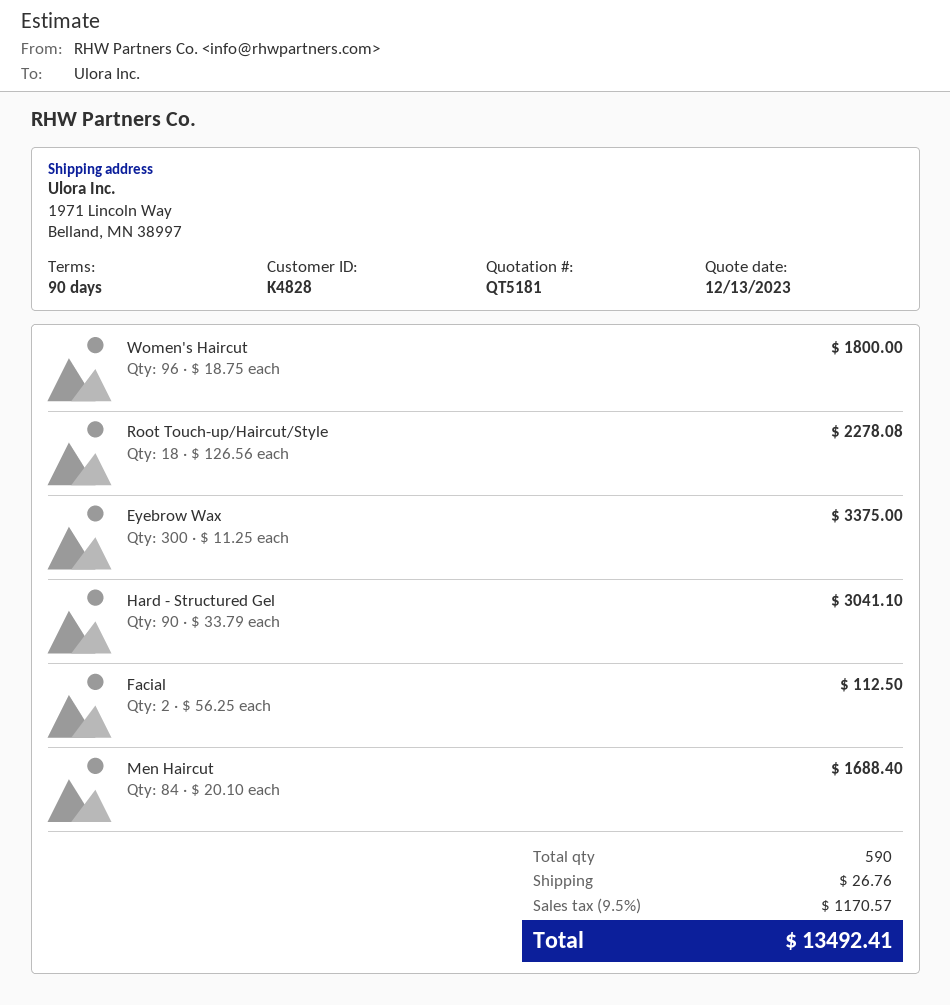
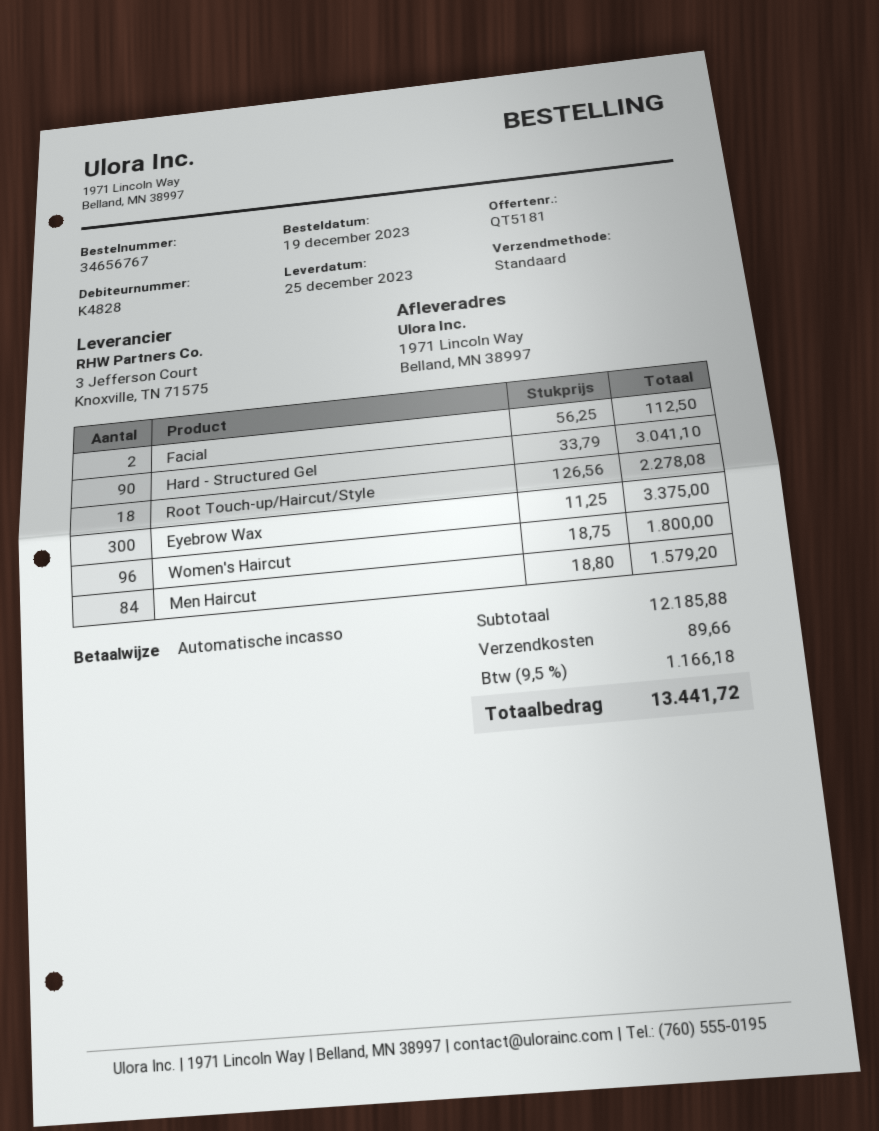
Men Haircut: 84 x 20.10 = 1688.40 -> 84 x 18.80 = 1579.20
shipping: 26.76 -> 89.66
tax: 9.5% = 1170.57 -> 9.5% = 1166.18
total: 13492.41 -> 13441.72

